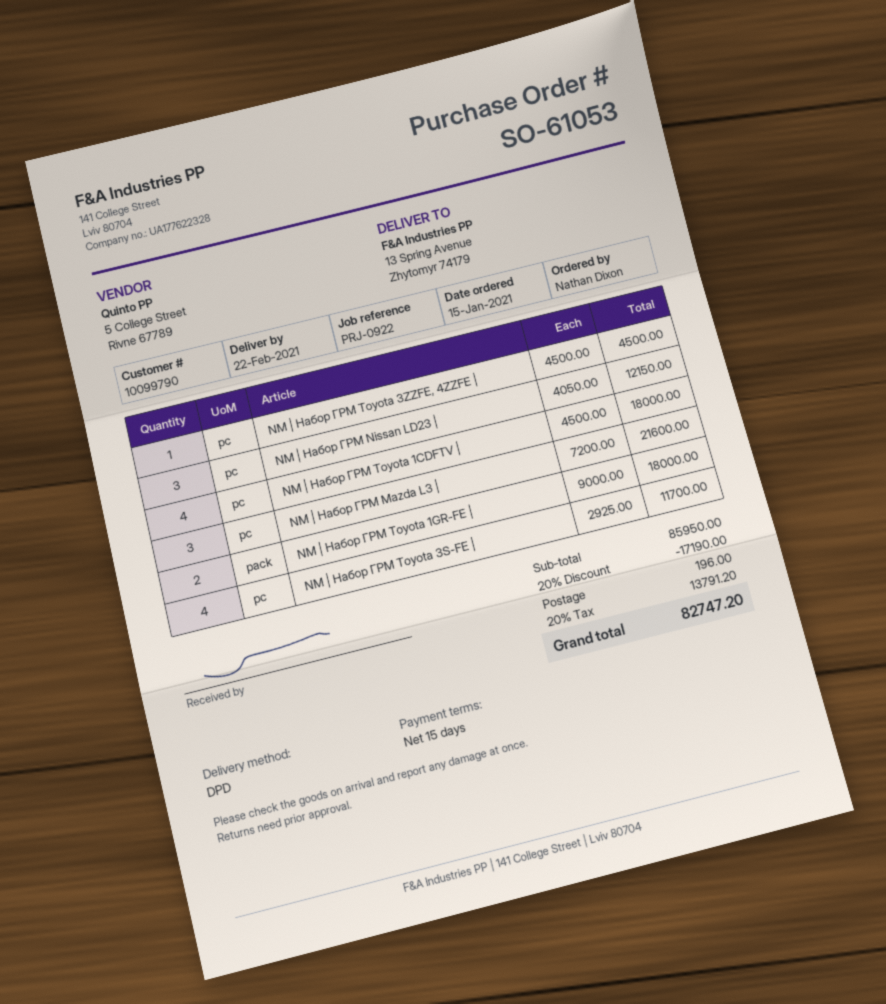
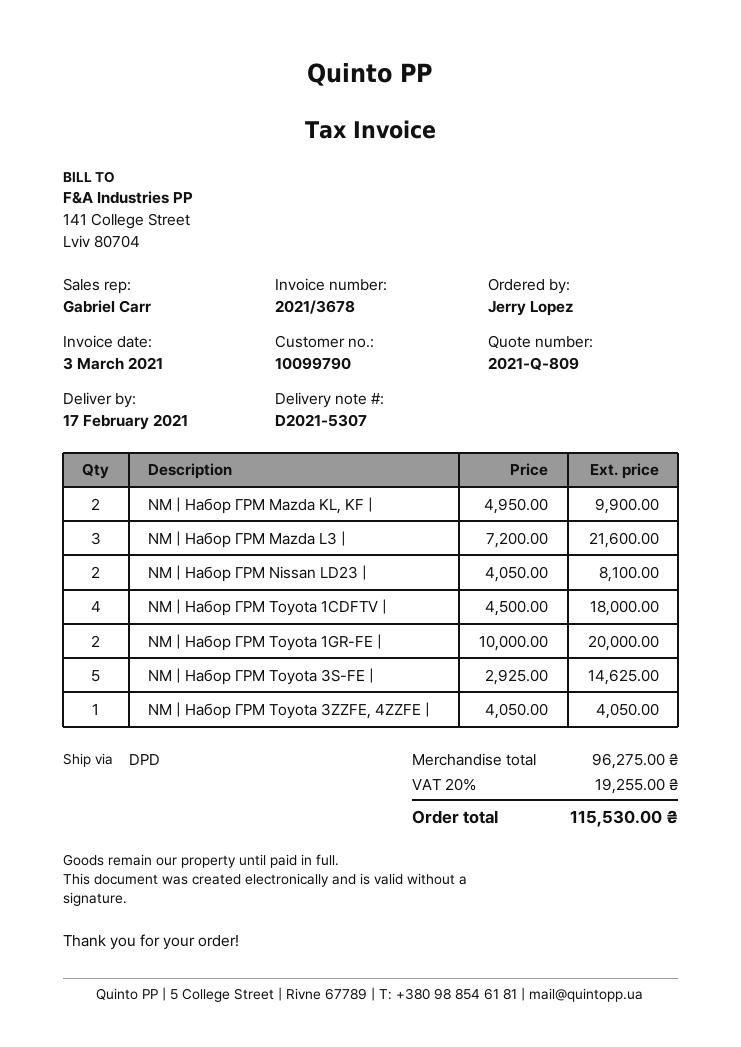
delivery date: 2021-02-22 -> 2021-02-17
ordered by: Nathan Dixon -> Jerry Lopez
NM | Набор ГРМ Toyota 3ZZFE, 4ZZFE |: 1 x 4500.00 = 4500.00 -> 1 x 4050.00 = 4050.00
NM | Набор ГРМ Nissan LD23 |: 3 x 4050.00 = 12150.00 -> 2 x 4050.00 = 8100.00
NM | Набор ГРМ Toyota 1GR-FE |: 2 x 9000.00 = 18000.00 -> 2 x 10000.00 = 20000.00
NM | Набор ГРМ Toyota 3S-FE |: 4 x 2925.00 = 11700.00 -> 5 x 2925.00 = 14625.00
NM | Набор ГРМ Mazda KL, KF |: none -> 2 x 4950.00 = 9900.00
subtotal: 85950.00 -> 96275.00
discount: 20% = 17190.00 -> none
shipping: 196.00 -> none
tax: 20% = 13791.20 -> 20% = 19255.00
total: 82747.20 -> 115530.00

